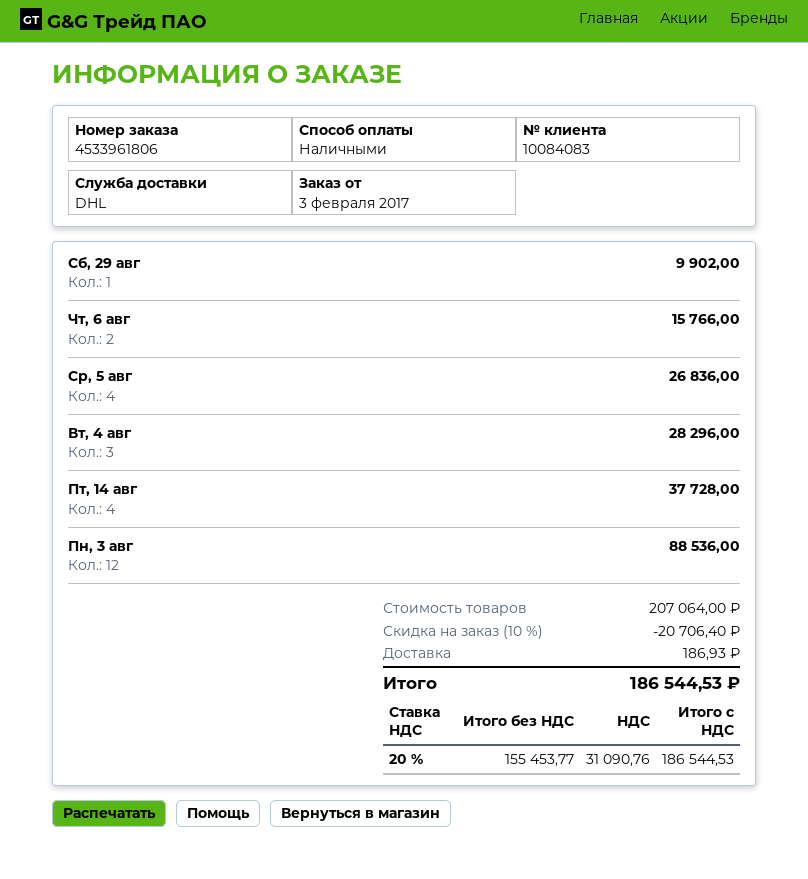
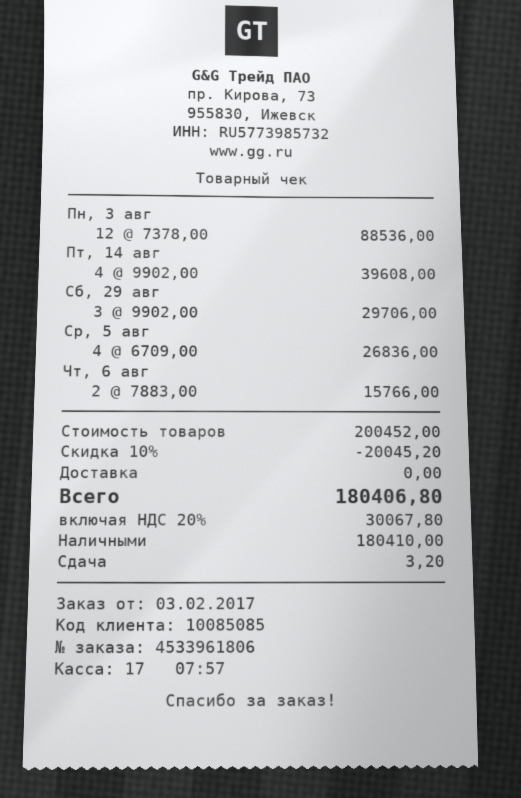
customer number: 10084083 -> 10085085
Сб, 29 авг: 1 for 9902.00 -> 3 for 29706.00
Вт, 4 авг: 3 for 28296.00 -> none
Пт, 14 авг: 4 for 37728.00 -> 4 for 39608.00
subtotal: 207064.00 -> 200452.00
discount: 10% = 20706.40 -> 10% = 20045.20
shipping: 186.93 -> 0.00
tax: 20% = 31090.76 -> 20% = 30067.80
total: 186544.53 -> 180406.80

